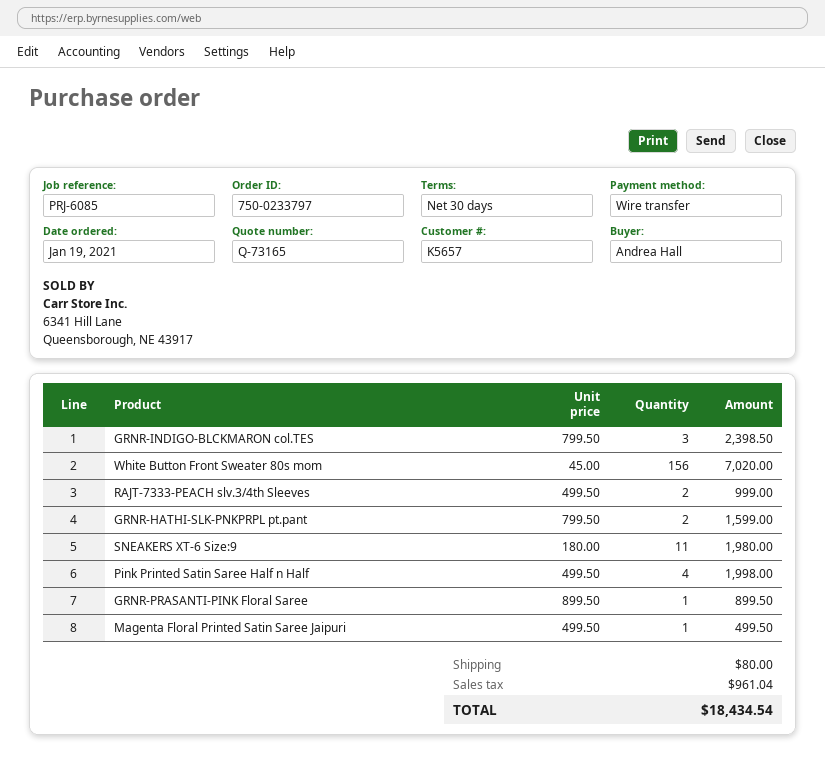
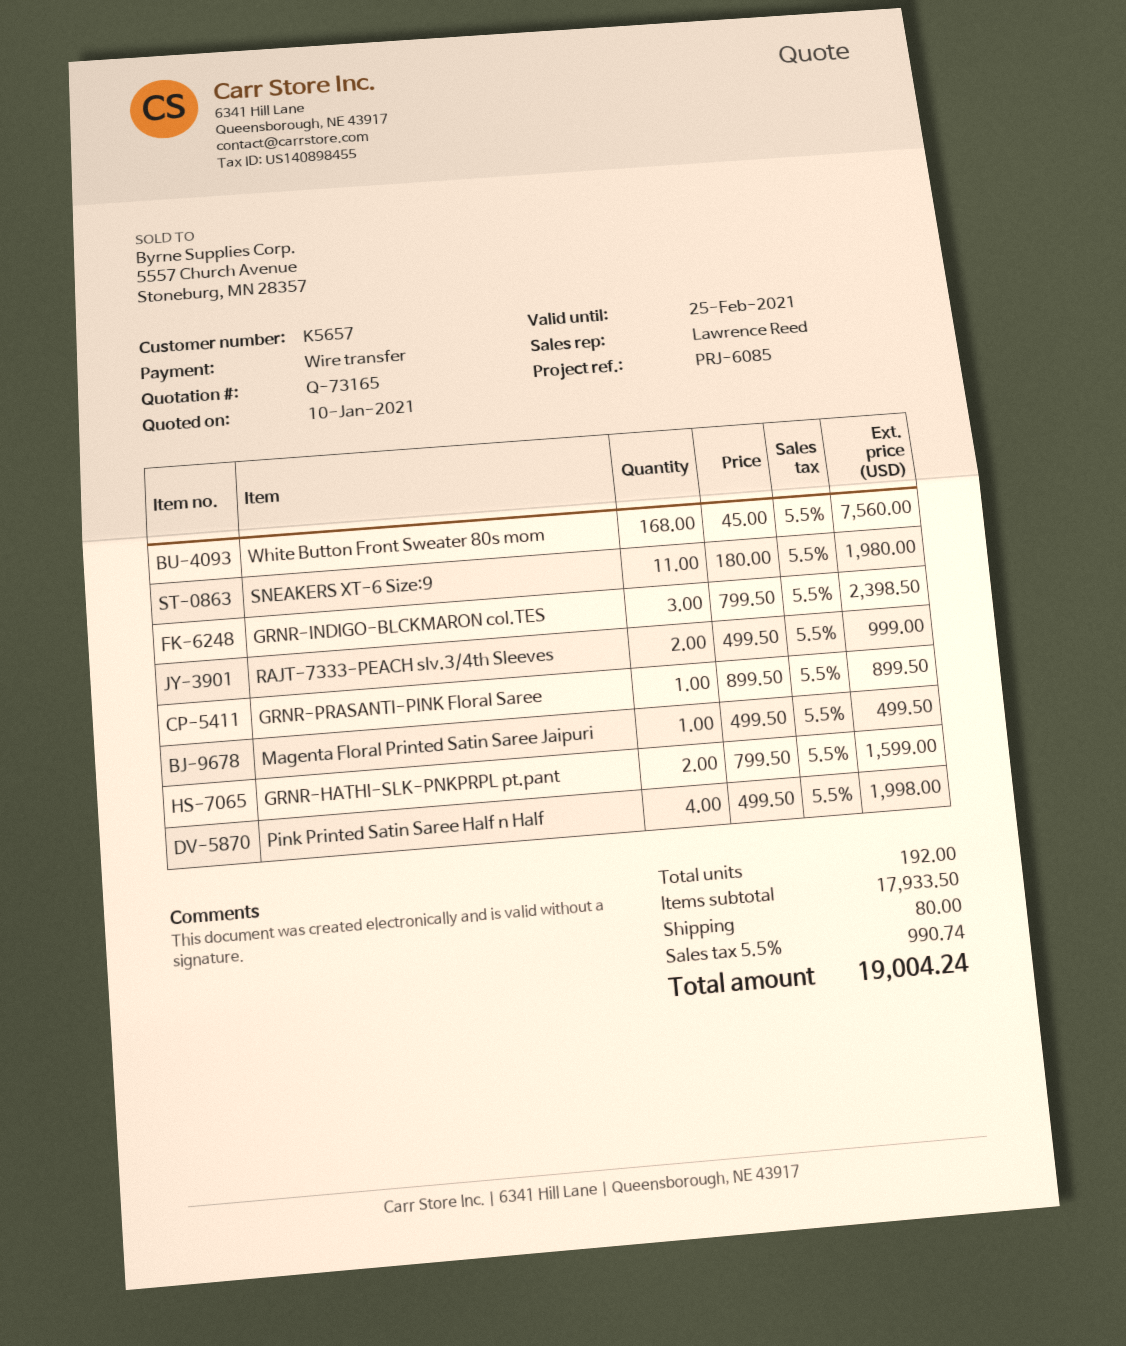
White Button Front Sweater 80s mom: 156 x 45.00 = 7020.00 -> 168 x 45.00 = 7560.00
tax: 961.04 -> 990.74
total: 18434.54 -> 19004.24

